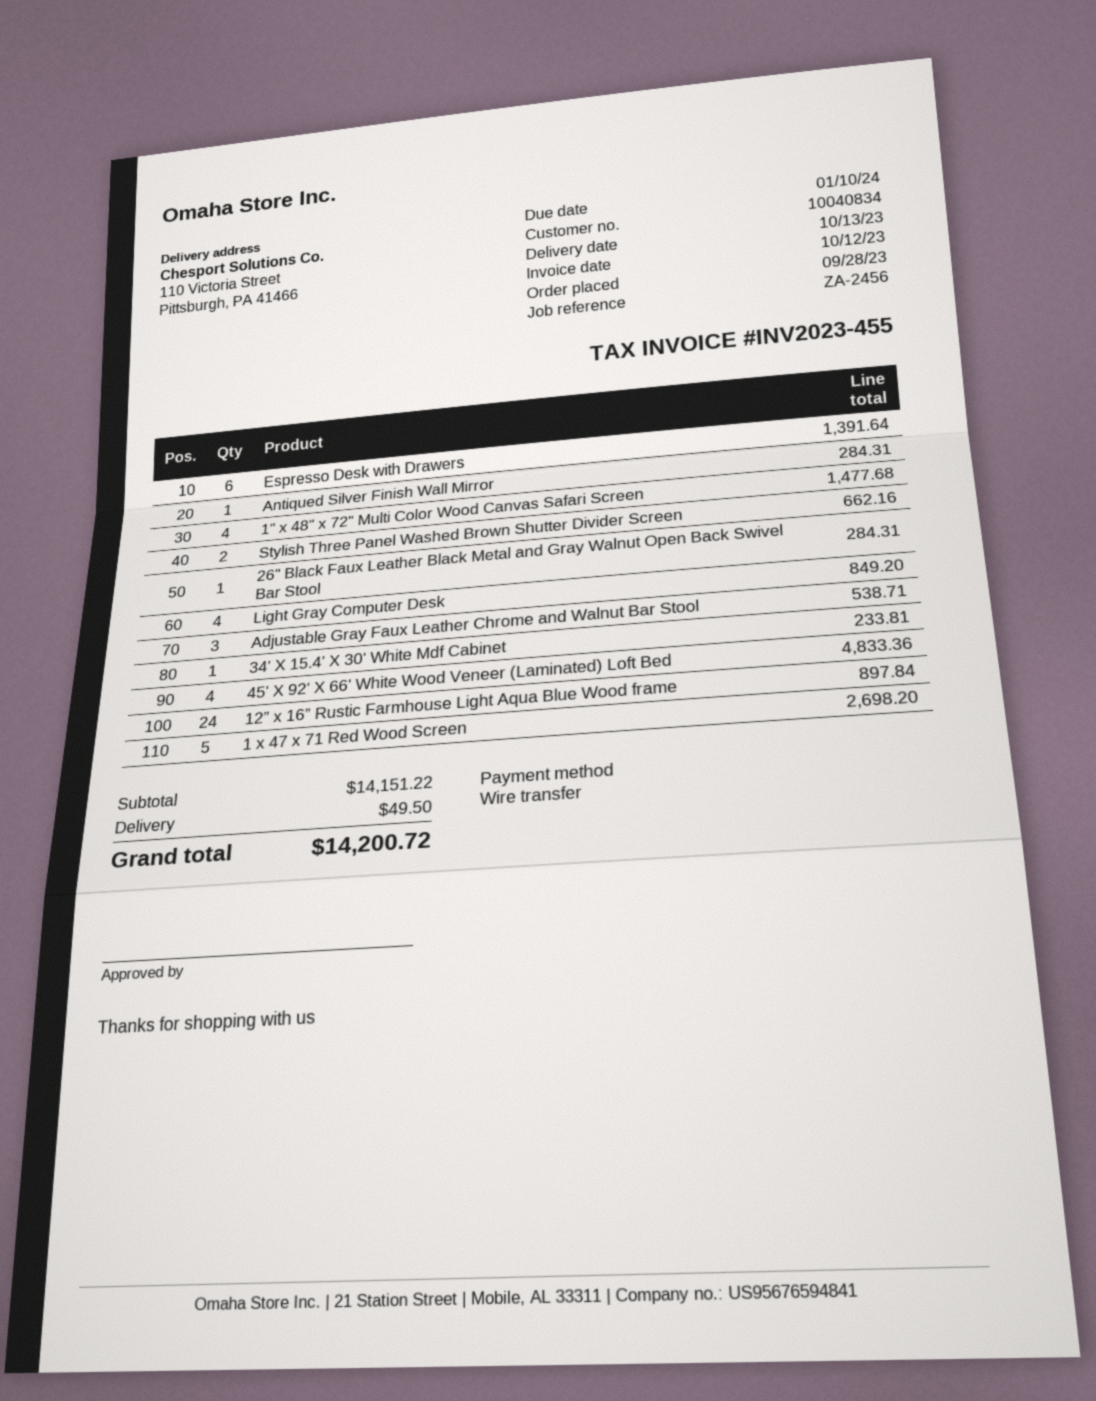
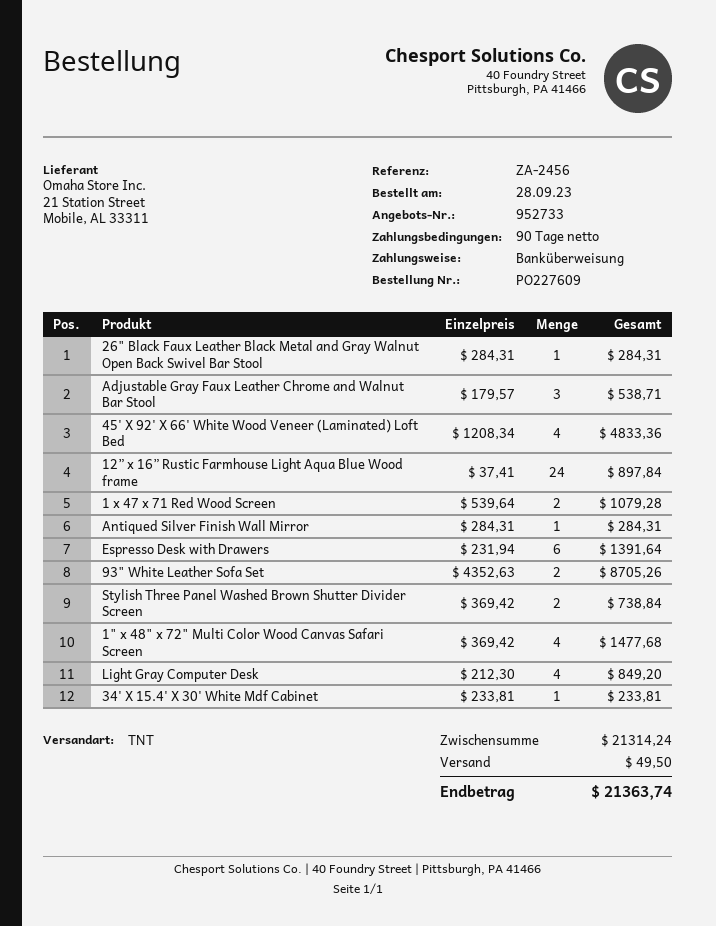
Stylish Three Panel Washed Brown Shutter Divider Screen: 2 for 662.16 -> 2 for 738.84
1 x 47 x 71 Red Wood Screen: 5 for 2698.20 -> 2 for 1079.28
93" White Leather Sofa Set: none -> 2 for 8705.26
subtotal: 14151.22 -> 21314.24
total: 14200.72 -> 21363.74

